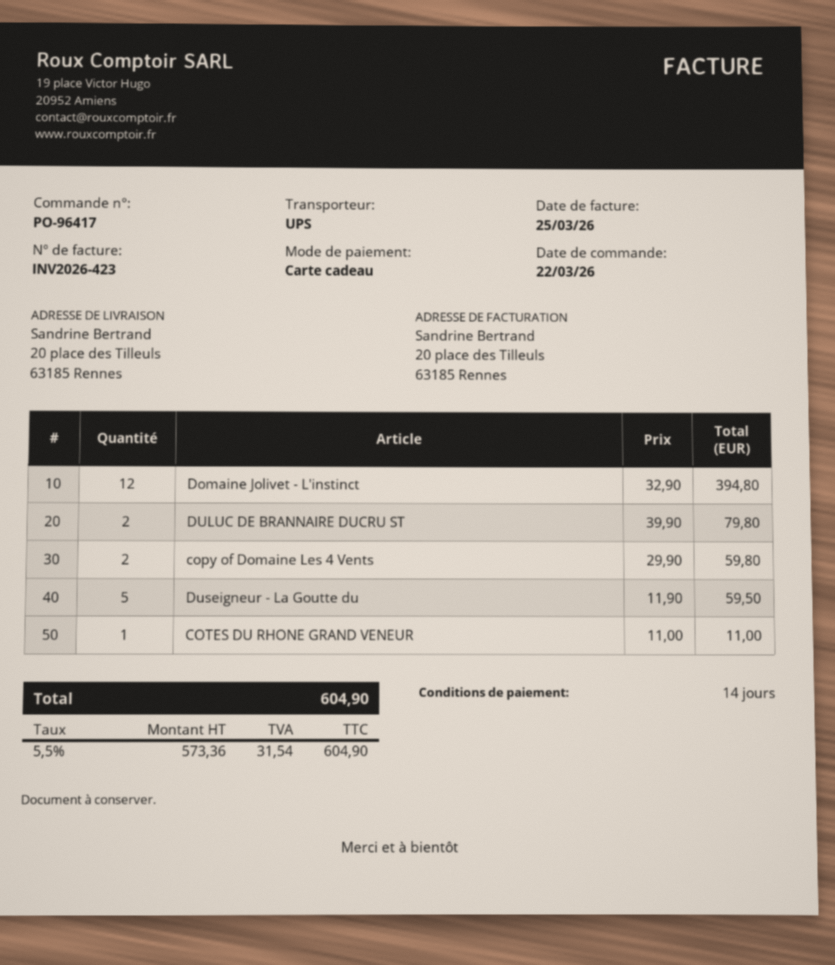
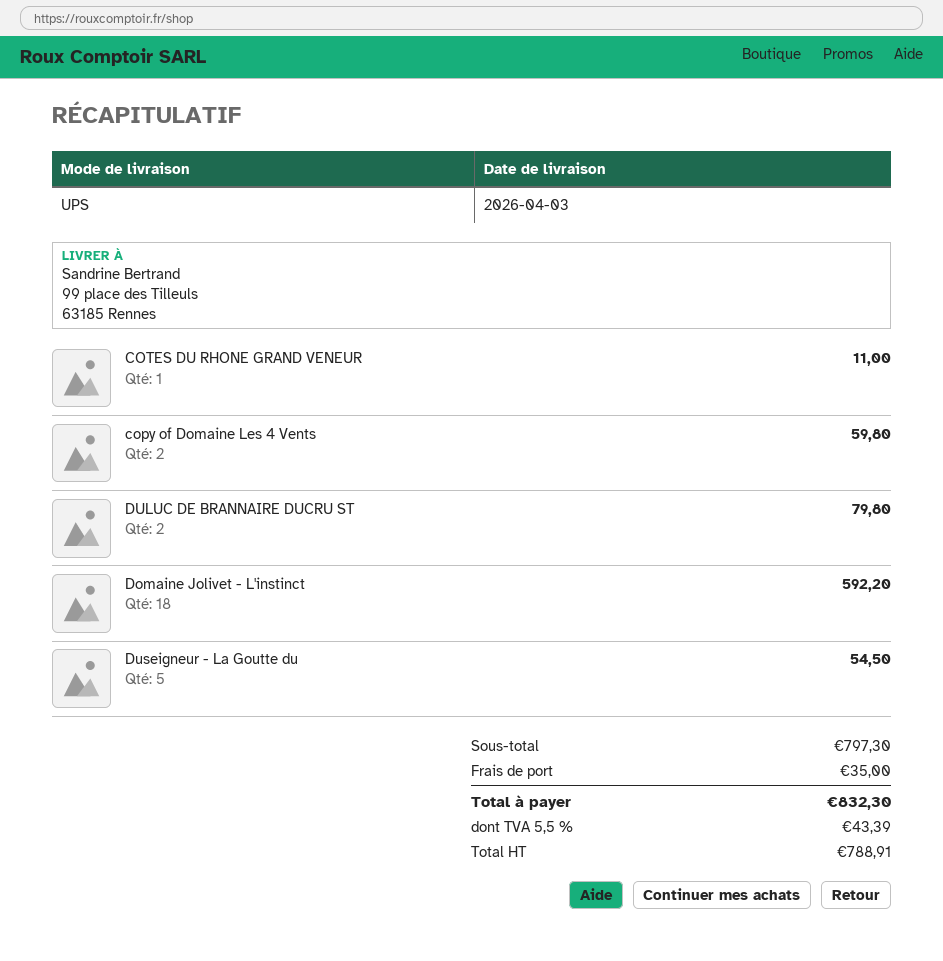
ship to: 20 place des Tilleuls, 63185 Rennes -> 99 place des Tilleuls, 63185 Rennes
Domaine Jolivet - L'instinct: 12 for 394.80 -> 18 for 592.20
Duseigneur - La Goutte du: 5 for 59.50 -> 5 for 54.50
shipping: none -> 35.00
net: 573.36 -> 788.91
tax: 5.5% = 31.54 -> 5.5% = 43.39
total: 604.90 -> 832.30

